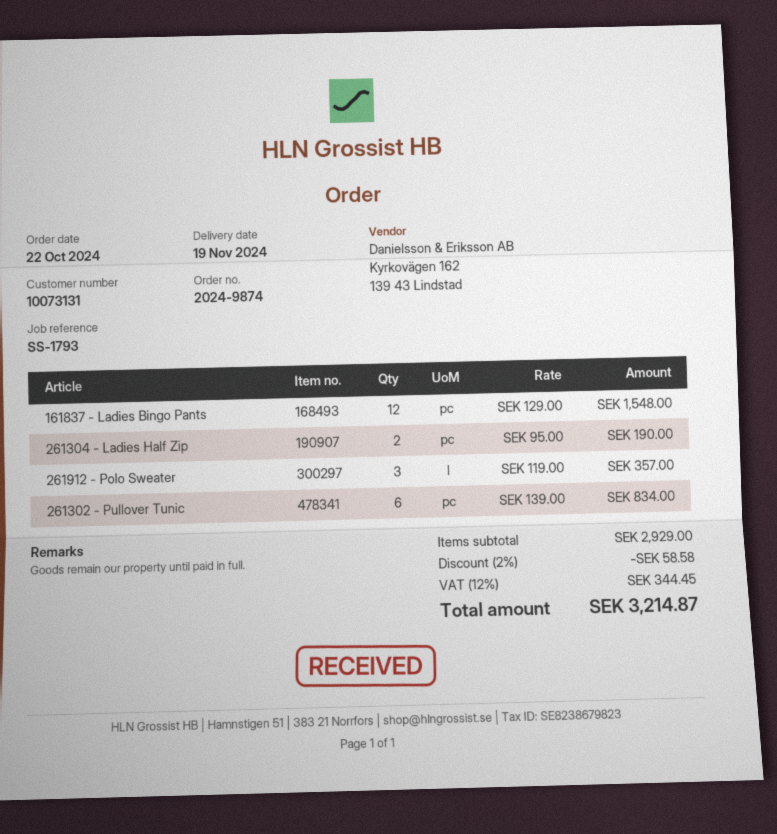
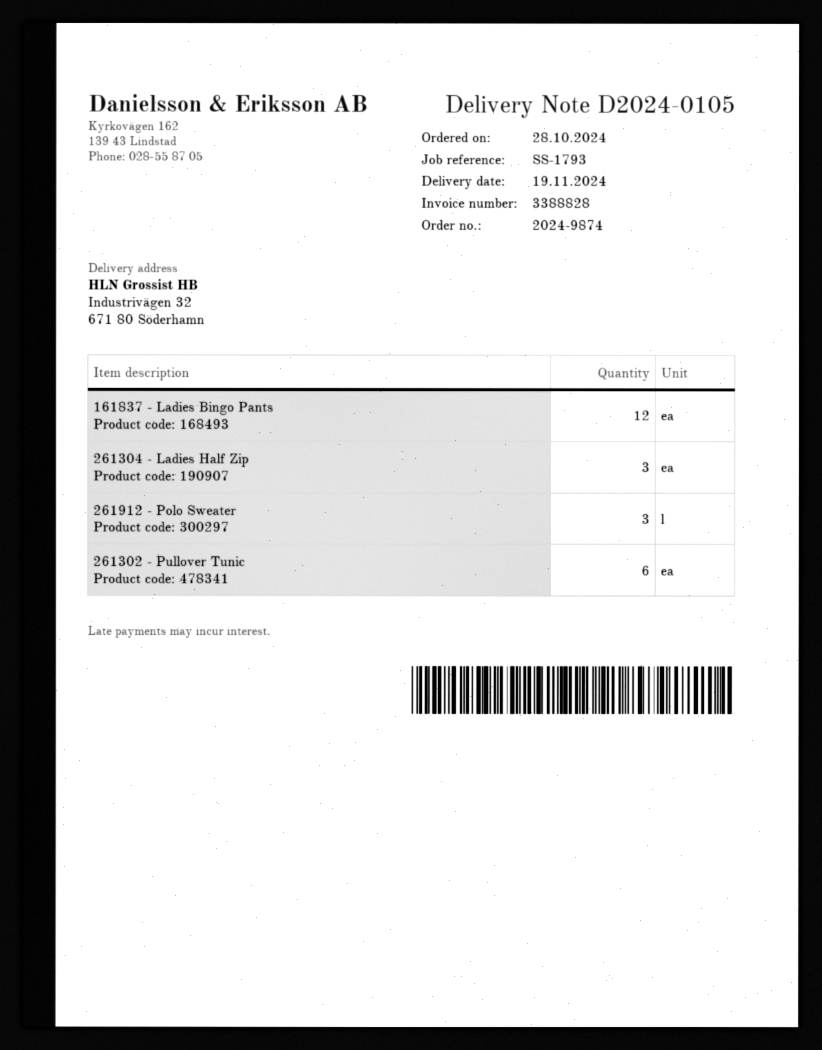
order date: 2024-10-22 -> 2024-10-28
261304 - Ladies Half Zip: 2 -> 3

